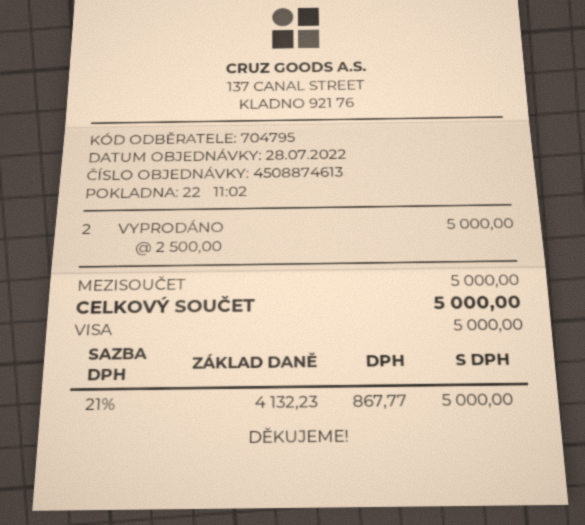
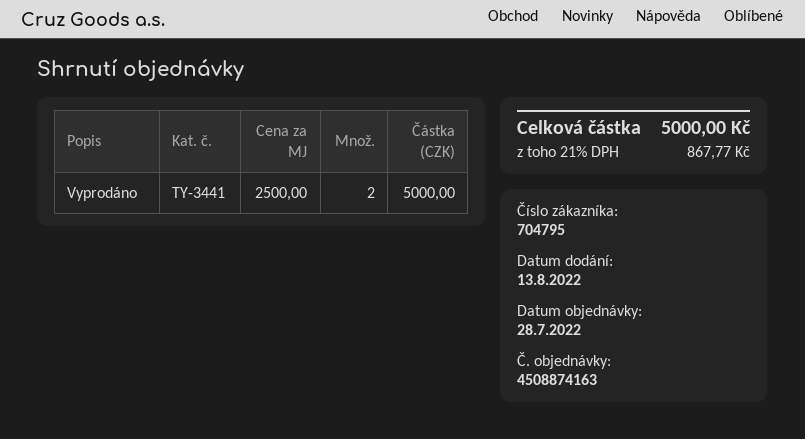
order number: 4508874613 -> 4508874163

